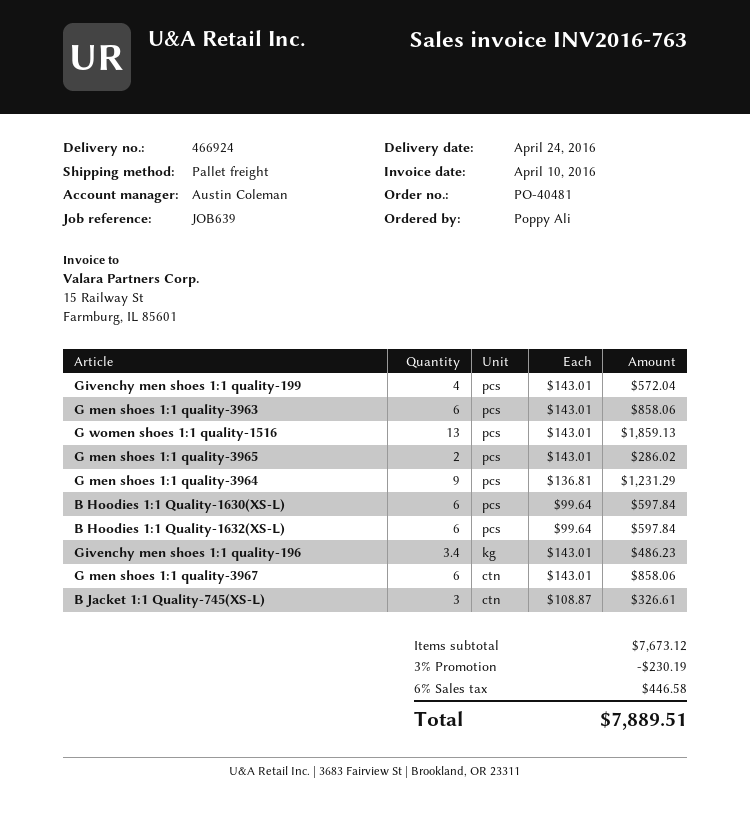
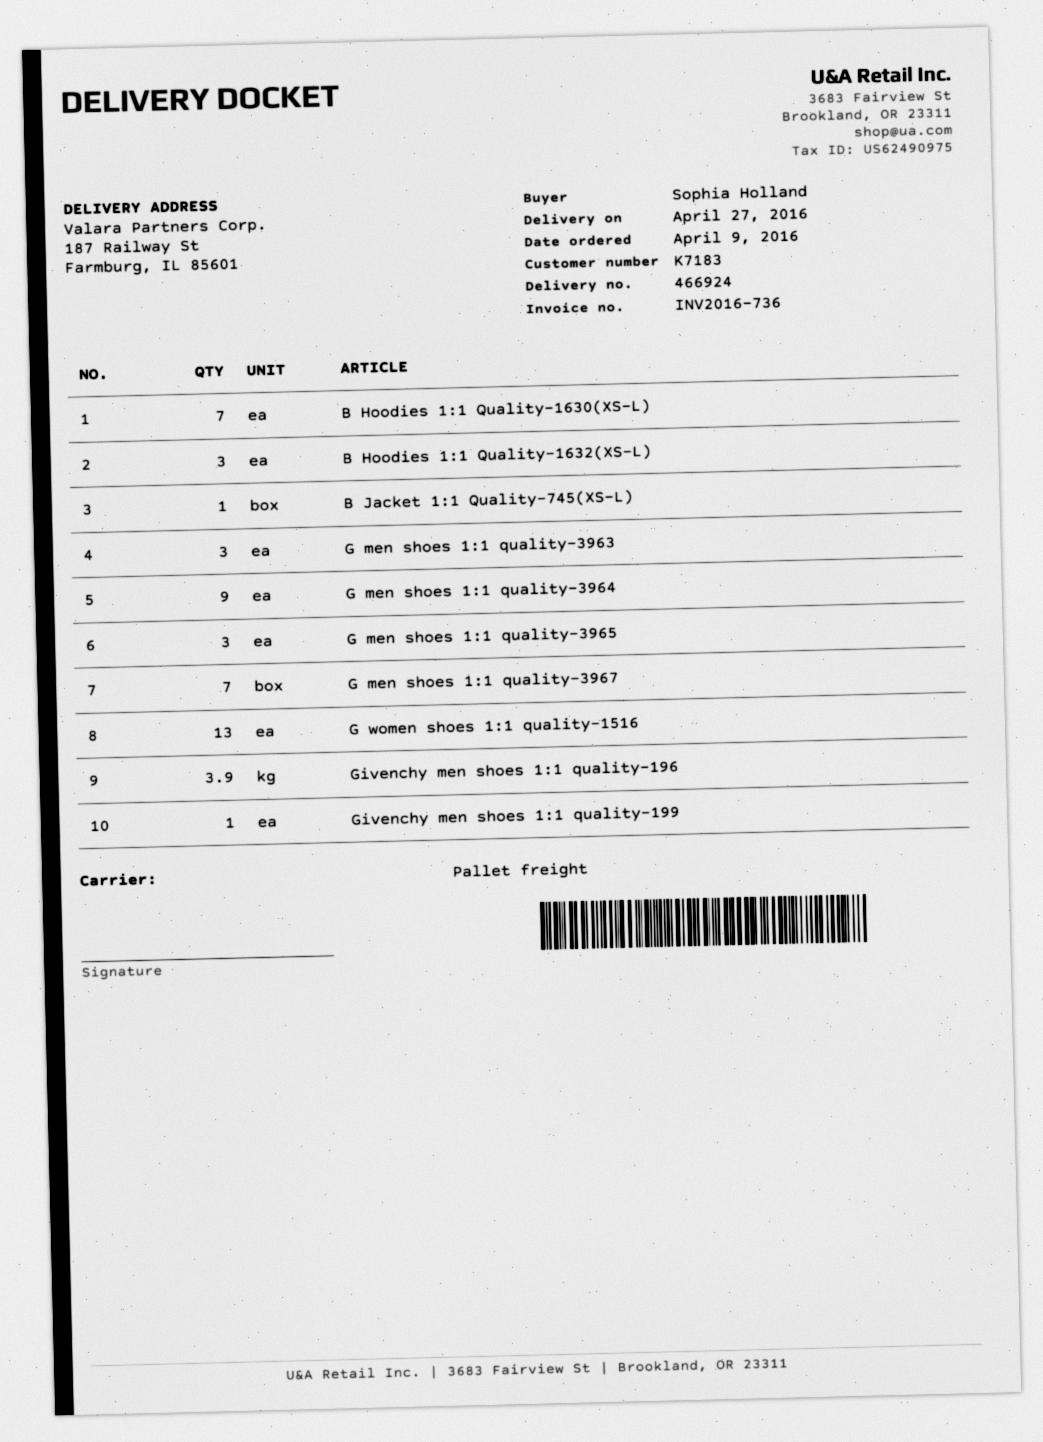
delivery date: 2016-04-24 -> 2016-04-27
invoice number: INV2016-763 -> INV2016-736
ordered by: Poppy Ali -> Sophia Holland
Givenchy men shoes 1:1 quality-199: 4 -> 1
G men shoes 1:1 quality-3963: 6 -> 3
G men shoes 1:1 quality-3965: 2 -> 3
B Hoodies 1:1 Quality-1630(XS-L): 6 -> 7
B Hoodies 1:1 Quality-1632(XS-L): 6 -> 3
Givenchy men shoes 1:1 quality-196: 3.4 -> 3.9
G men shoes 1:1 quality-3967: 6 -> 7
B Jacket 1:1 Quality-745(XS-L): 3 -> 1

